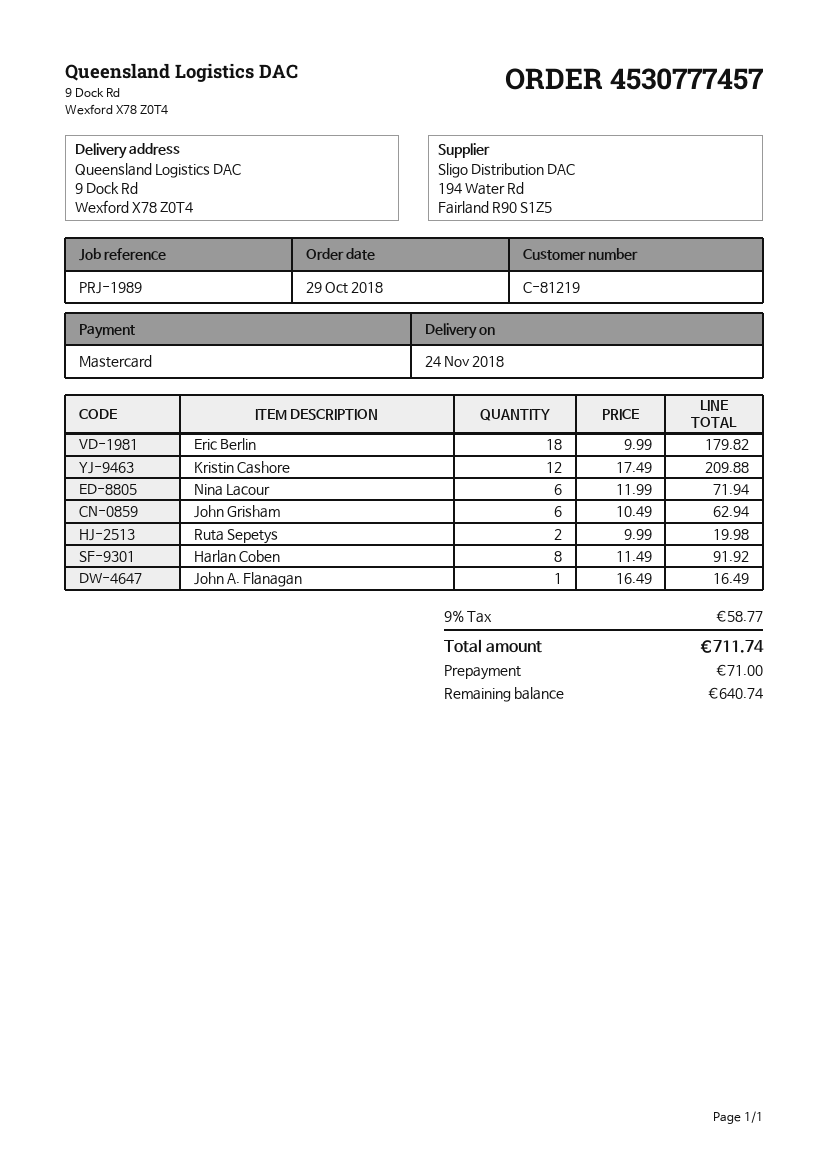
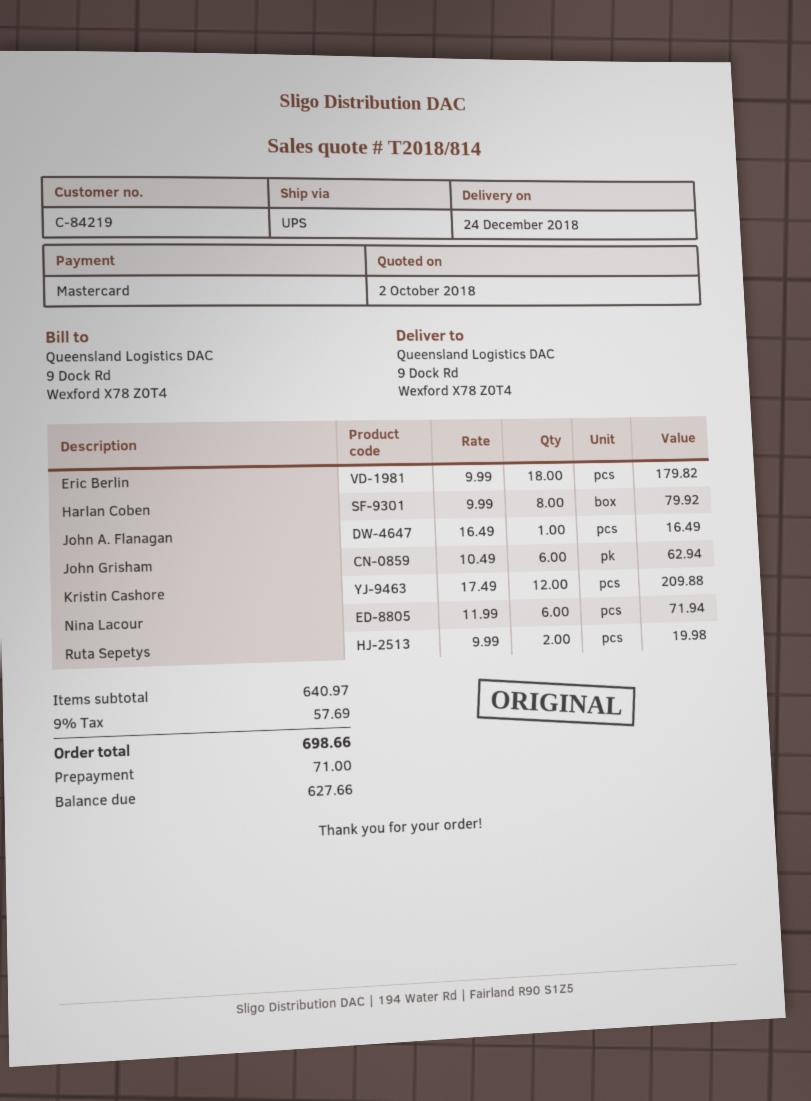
delivery date: 2018-11-24 -> 2018-12-24
customer number: C-81219 -> C-84219
Harlan Coben: 8 x 11.49 = 91.92 -> 8 x 9.99 = 79.92
tax: 9% = 58.77 -> 9% = 57.69
total: 711.74 -> 698.66
balance: 640.74 -> 627.66

